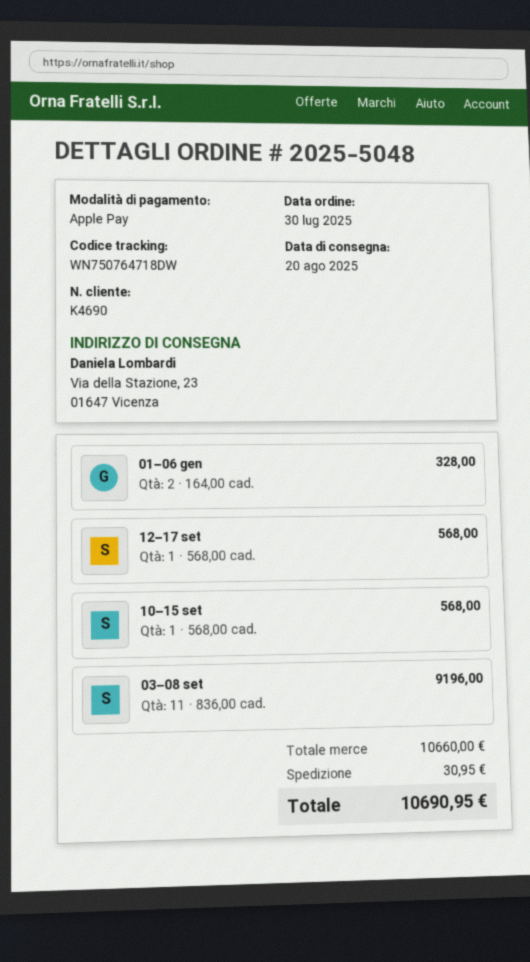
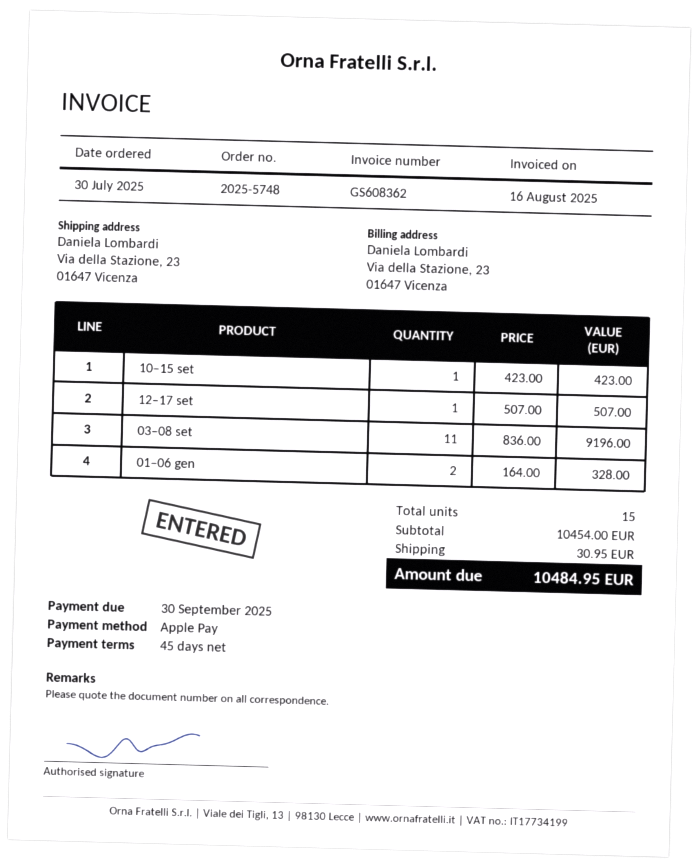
order number: 2025-5048 -> 2025-5748
12–17 set: 1 x 568.00 = 568.00 -> 1 x 507.00 = 507.00
10–15 set: 1 x 568.00 = 568.00 -> 1 x 423.00 = 423.00
subtotal: 10660.00 -> 10454.00
total: 10690.95 -> 10484.95

